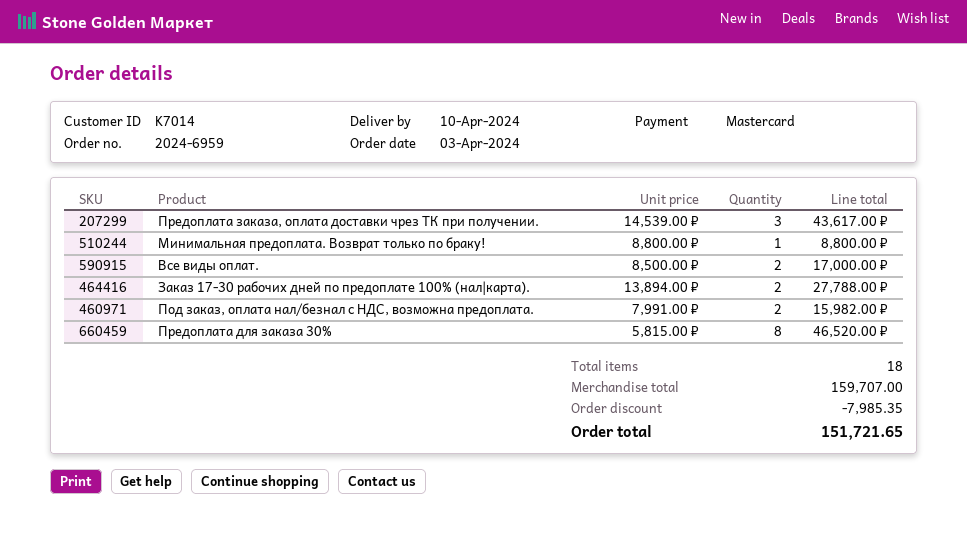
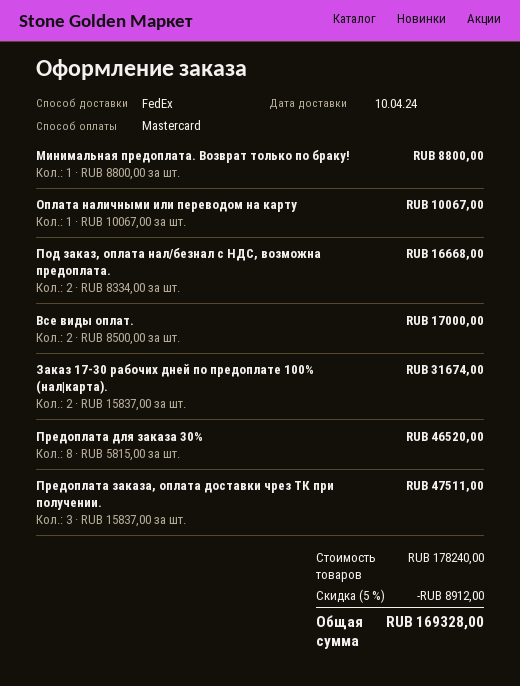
Предоплата заказа, оплата доставки чрез ТК при получении.: 3 x 14539.00 = 43617.00 -> 3 x 15837.00 = 47511.00
Заказ 17-30 рабочих дней по предоплате 100% (нал|карта).: 2 x 13894.00 = 27788.00 -> 2 x 15837.00 = 31674.00
Под заказ, оплата нал/безнал с НДС, возможна предоплата.: 2 x 7991.00 = 15982.00 -> 2 x 8334.00 = 16668.00
Оплата наличными или переводом на карту: none -> 1 x 10067.00 = 10067.00
subtotal: 159707.00 -> 178240.00
discount: 7985.35 -> 8912.00
total: 151721.65 -> 169328.00

